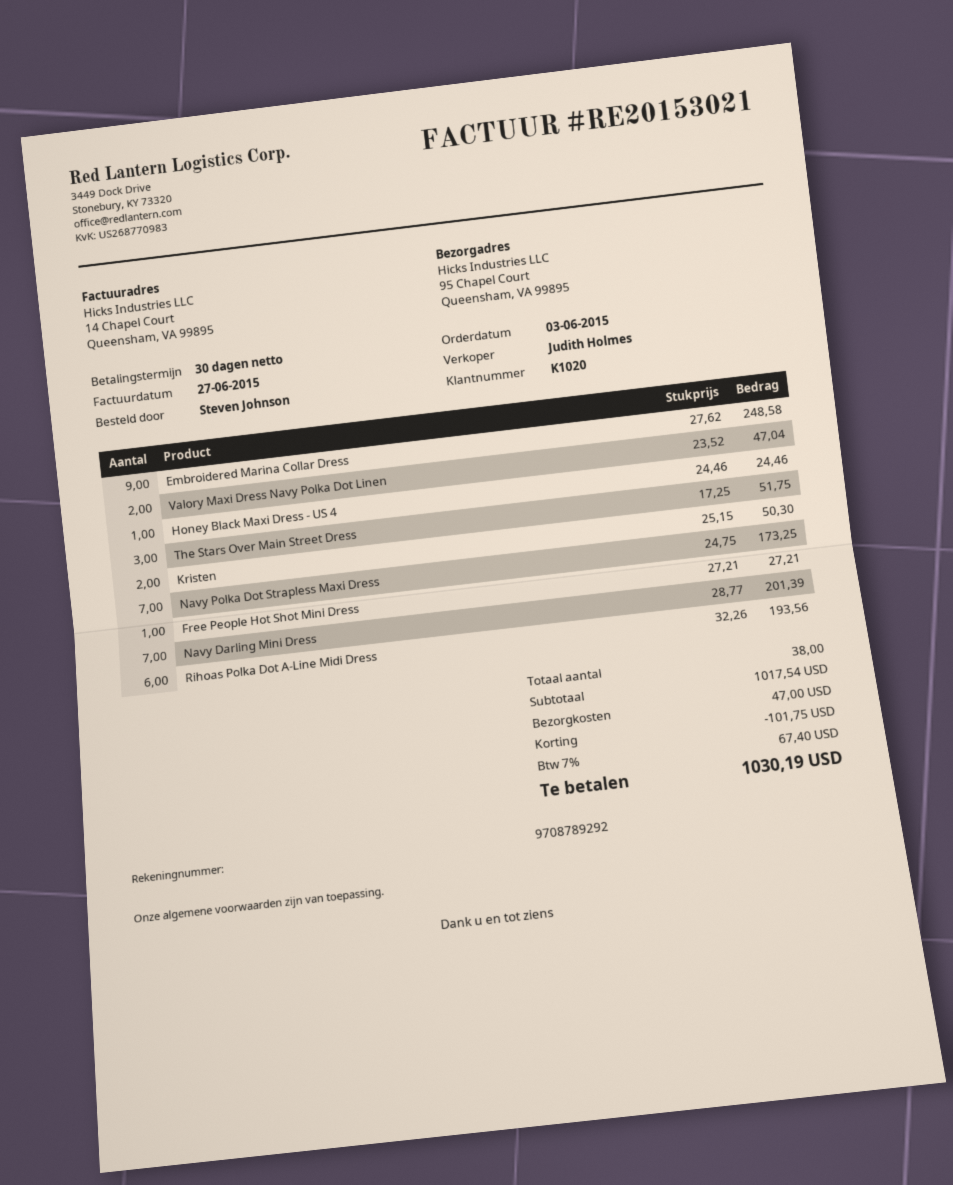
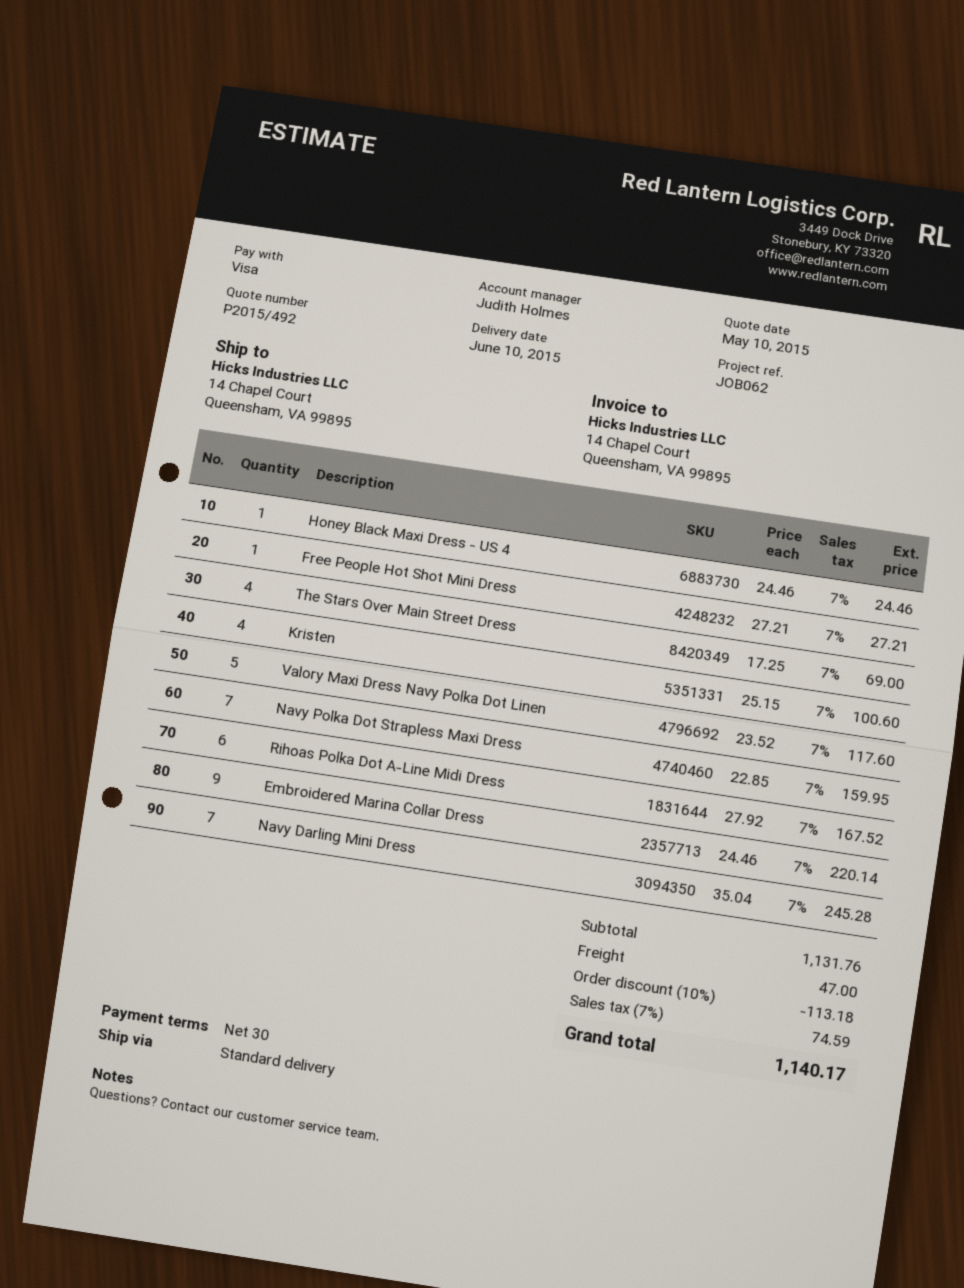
ship to: 95 Chapel Court, Queensham, VA 99895 -> 14 Chapel Court, Queensham, VA 99895
Embroidered Marina Collar Dress: 9 x 27.62 = 248.58 -> 9 x 24.46 = 220.14
Valory Maxi Dress Navy Polka Dot Linen: 2 x 23.52 = 47.04 -> 5 x 23.52 = 117.60
The Stars Over Main Street Dress: 3 x 17.25 = 51.75 -> 4 x 17.25 = 69.00
Kristen: 2 x 25.15 = 50.30 -> 4 x 25.15 = 100.60
Navy Polka Dot Strapless Maxi Dress: 7 x 24.75 = 173.25 -> 7 x 22.85 = 159.95
Navy Darling Mini Dress: 7 x 28.77 = 201.39 -> 7 x 35.04 = 245.28
Rihoas Polka Dot A-Line Midi Dress: 6 x 32.26 = 193.56 -> 6 x 27.92 = 167.52
subtotal: 1017.54 -> 1131.76
discount: 101.75 -> 113.18
tax: 7% = 67.40 -> 7% = 74.59
total: 1030.19 -> 1140.17

